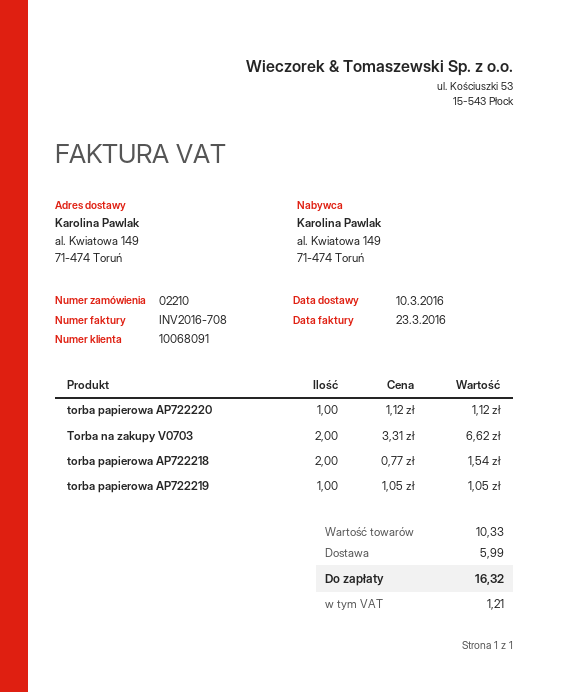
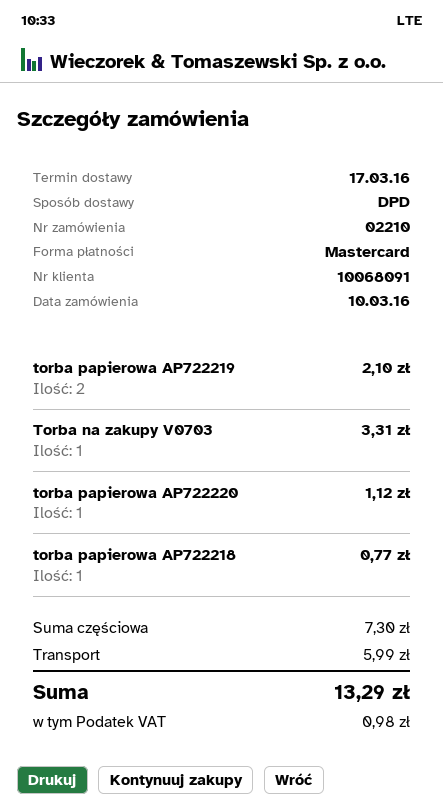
delivery date: 2016-03-10 -> 2016-03-17
Torba na zakupy V0703: 2 for 6.62 -> 1 for 3.31
torba papierowa AP722218: 2 for 1.54 -> 1 for 0.77
torba papierowa AP722219: 1 for 1.05 -> 2 for 2.10
subtotal: 10.33 -> 7.30
tax: 1.21 -> 0.98
total: 16.32 -> 13.29

